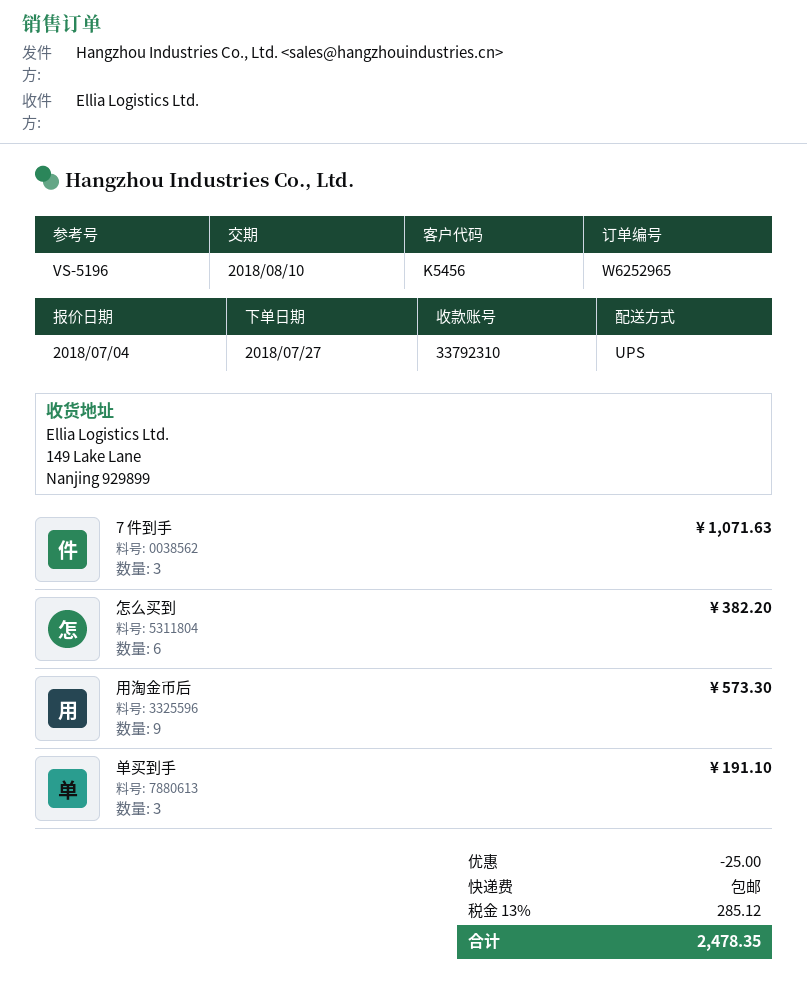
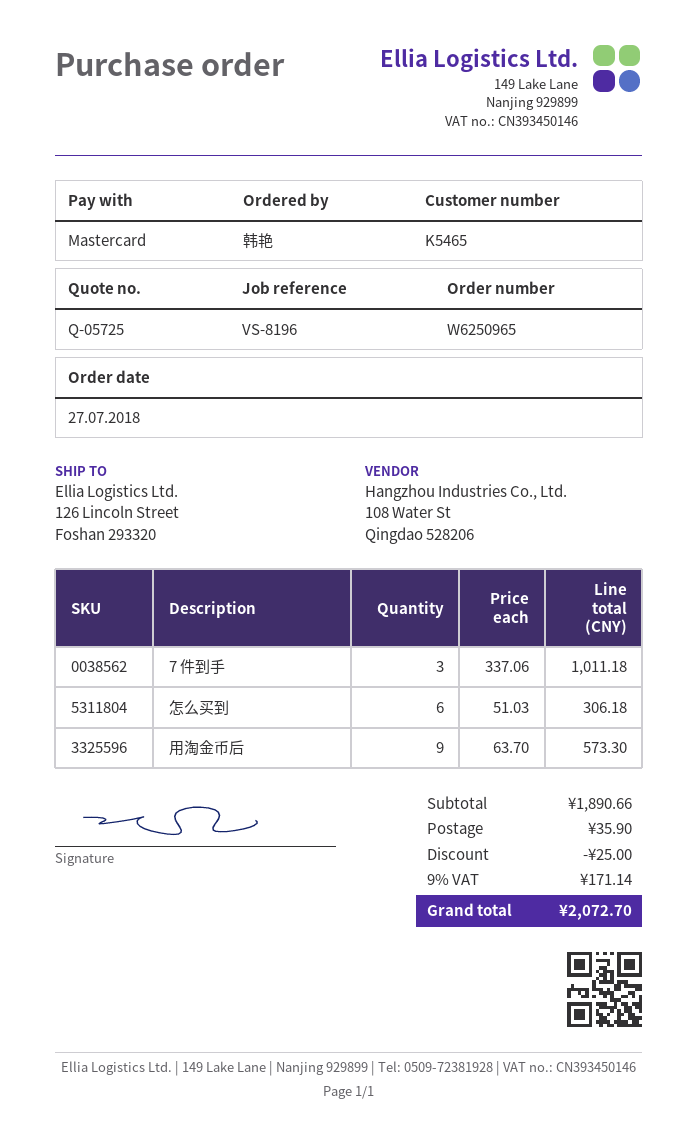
order number: W6252965 -> W6250965
customer number: K5456 -> K5465
reference: VS-5196 -> VS-8196
ship to: 149 Lake Lane, Nanjing 929899 -> 126 Lincoln Street, Foshan 293320
7 件到手: 3 for 1071.63 -> 3 for 1011.18
怎么买到: 6 for 382.20 -> 6 for 306.18
单买到手: 3 for 191.10 -> none
shipping: 0.00 -> 35.90
tax: 13% = 285.12 -> 9% = 171.14
total: 2478.35 -> 2072.70

